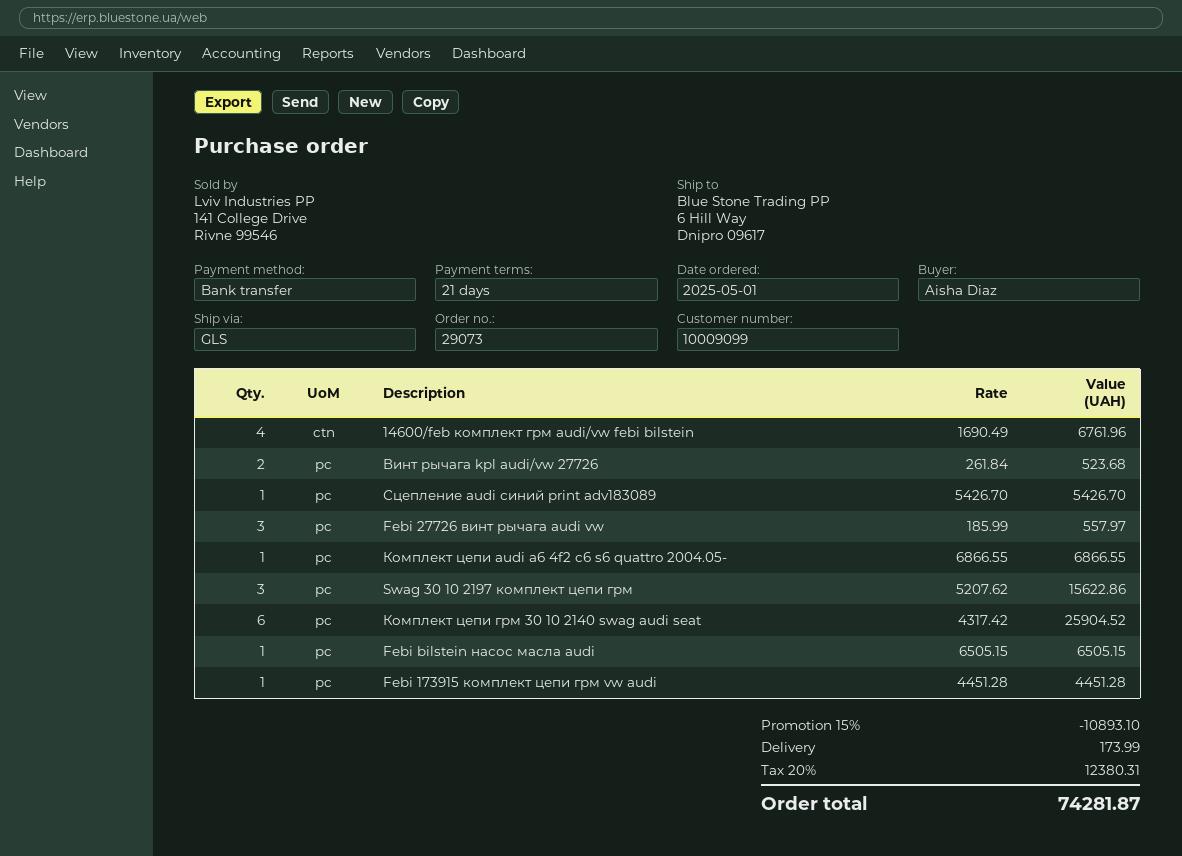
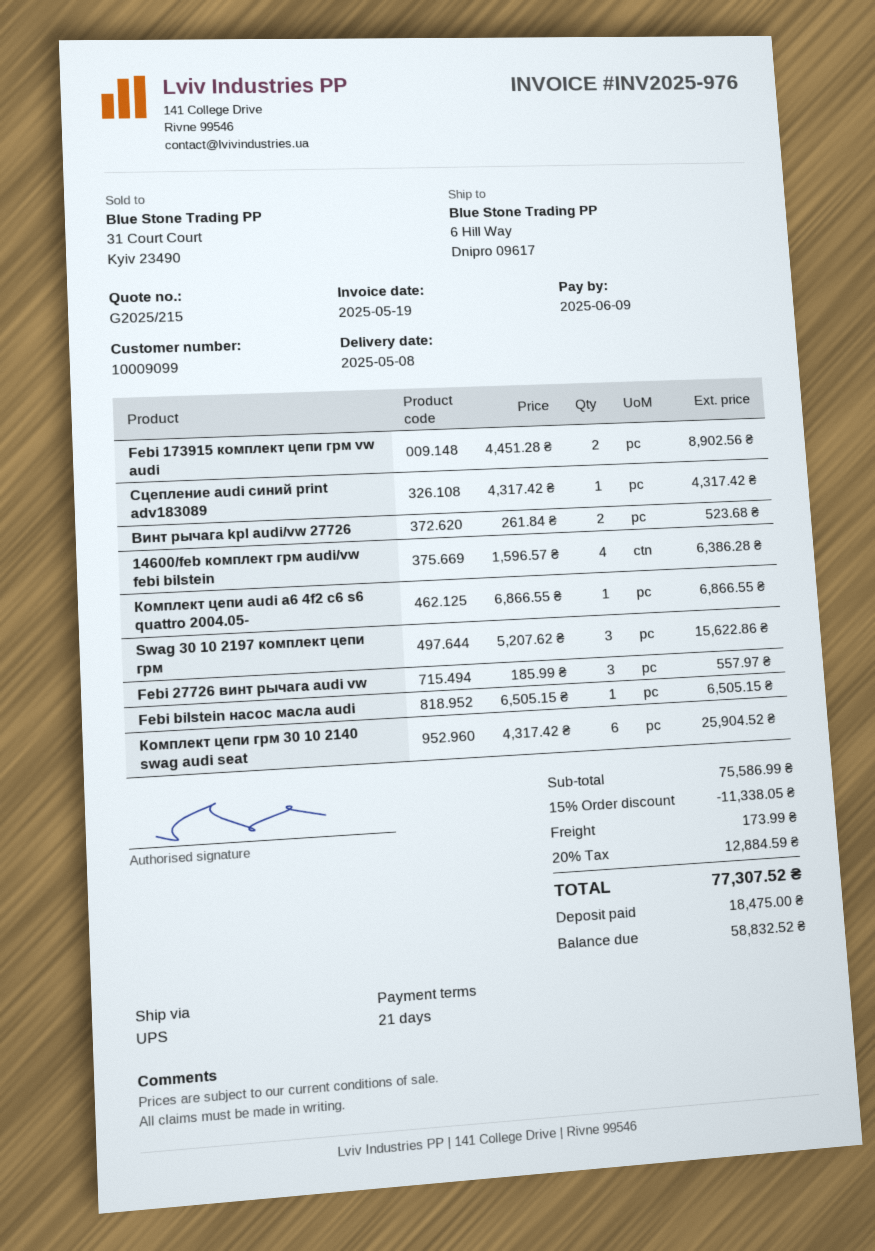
shipping method: GLS -> UPS
14600/feb комплект грм audi/vw febi bilstein: 4 x 1690.49 = 6761.96 -> 4 x 1596.57 = 6386.28
Сцепление audi синий print adv183089: 1 x 5426.70 = 5426.70 -> 1 x 4317.42 = 4317.42
Febi 173915 комплект цепи грм vw audi: 1 x 4451.28 = 4451.28 -> 2 x 4451.28 = 8902.56
discount: 15% = 10893.10 -> 15% = 11338.05
tax: 20% = 12380.31 -> 20% = 12884.59
total: 74281.87 -> 77307.52

